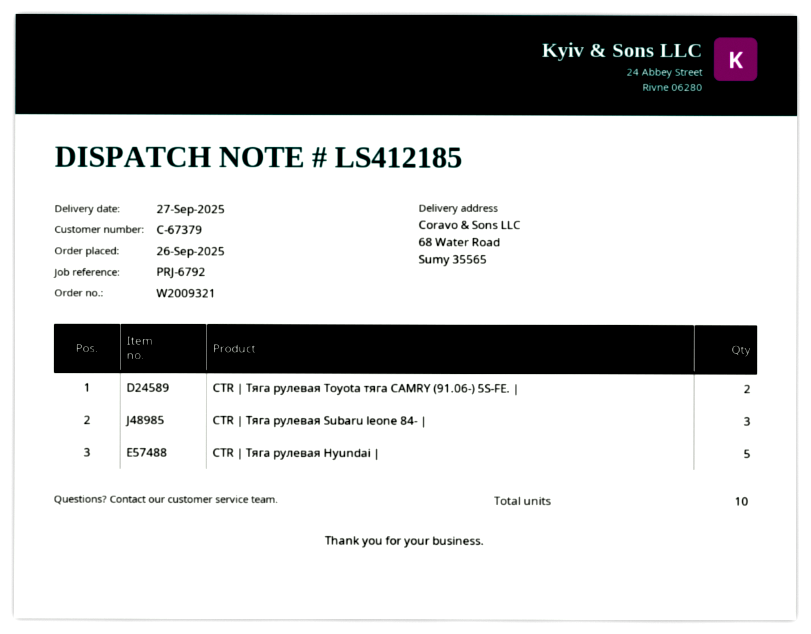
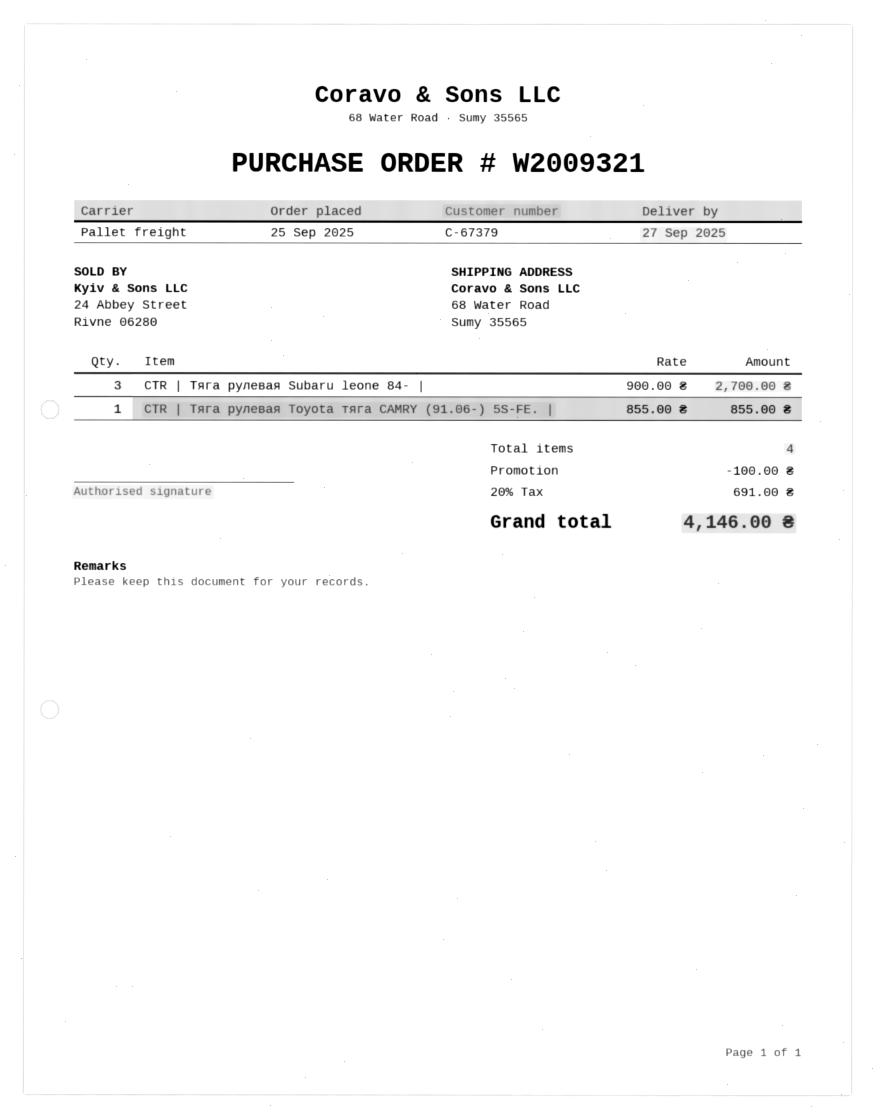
order date: 2025-09-26 -> 2025-09-25
CTR | Тяга рулевая Toyota тяга CAMRY (91.06-) 5S-FE. |: 2 -> 1
CTR | Тяга рулевая Hyundai |: 5 -> none
total quantity: 10 -> 4

